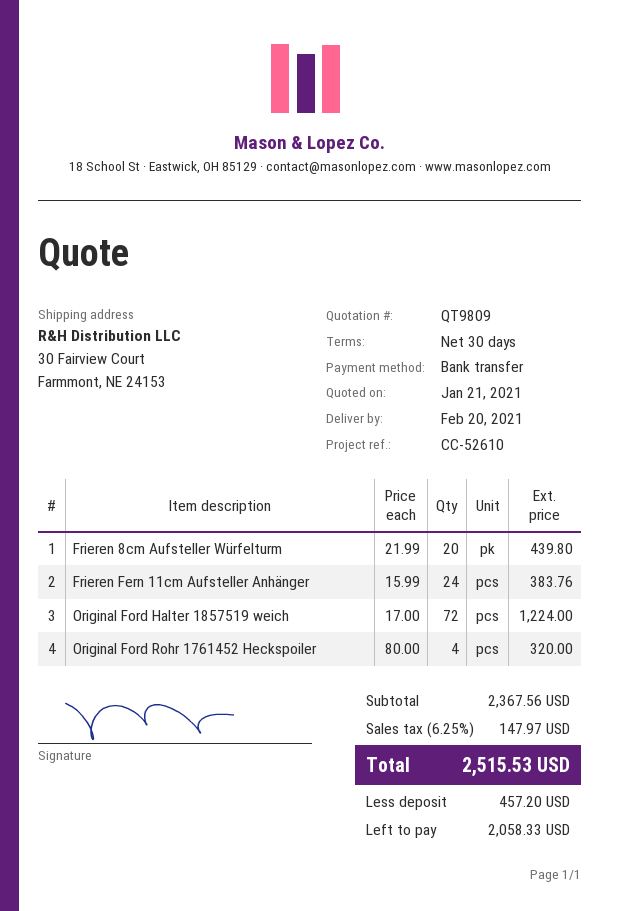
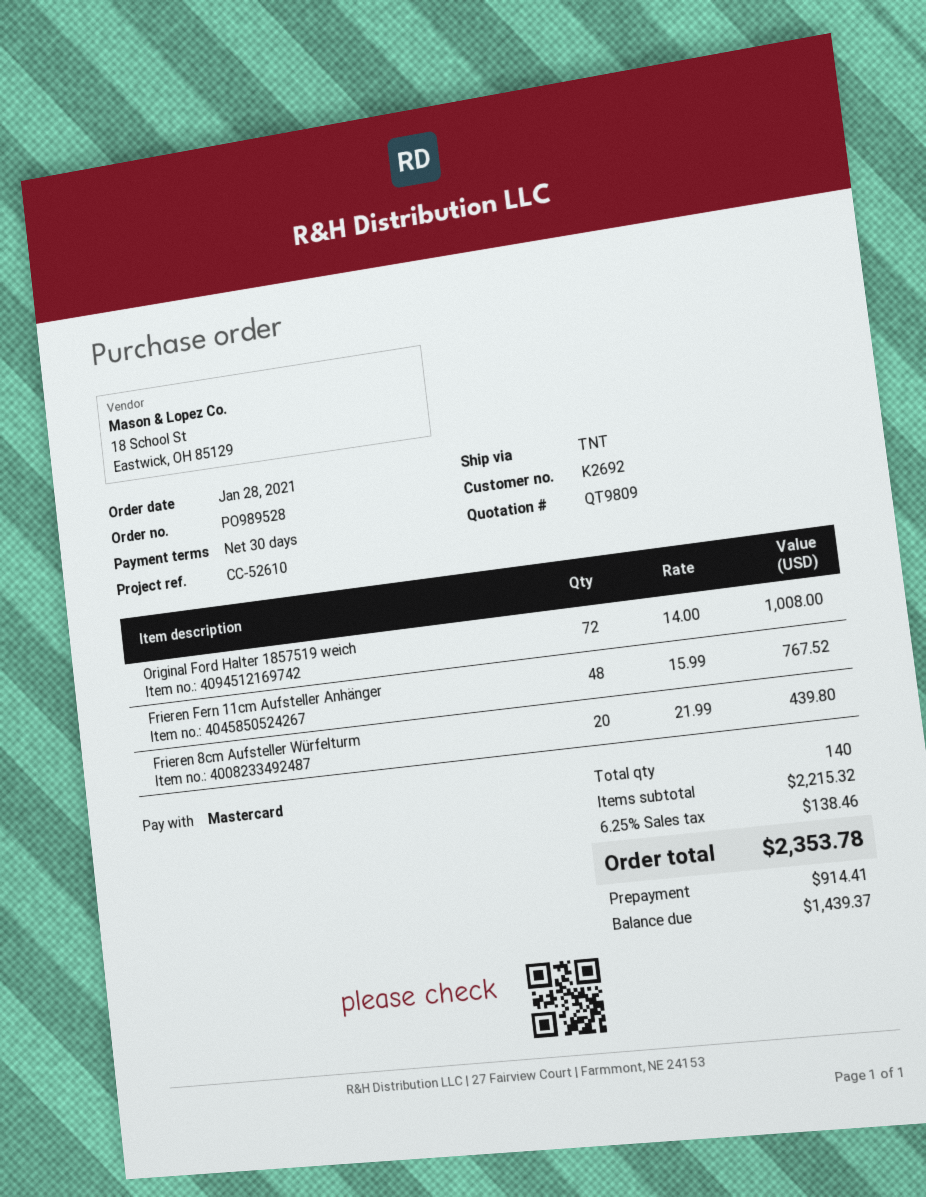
payment method: bank transfer -> Mastercard
Frieren Fern 11cm Aufsteller Anhänger: 24 x 15.99 = 383.76 -> 48 x 15.99 = 767.52
Original Ford Halter 1857519 weich: 72 x 17.00 = 1224.00 -> 72 x 14.00 = 1008.00
Original Ford Rohr 1761452 Heckspoiler: 4 x 80.00 = 320.00 -> none
subtotal: 2367.56 -> 2215.32
tax: 6.25% = 147.97 -> 6.25% = 138.46
total: 2515.53 -> 2353.78
deposit: 457.20 -> 914.41
balance: 2058.33 -> 1439.37

